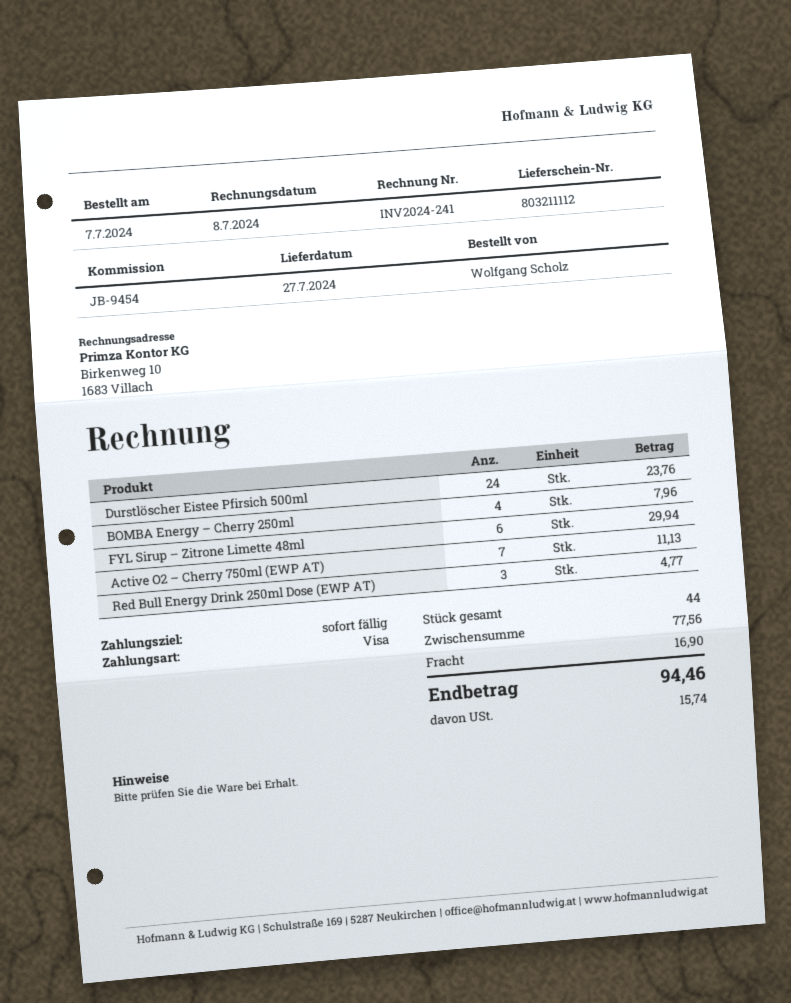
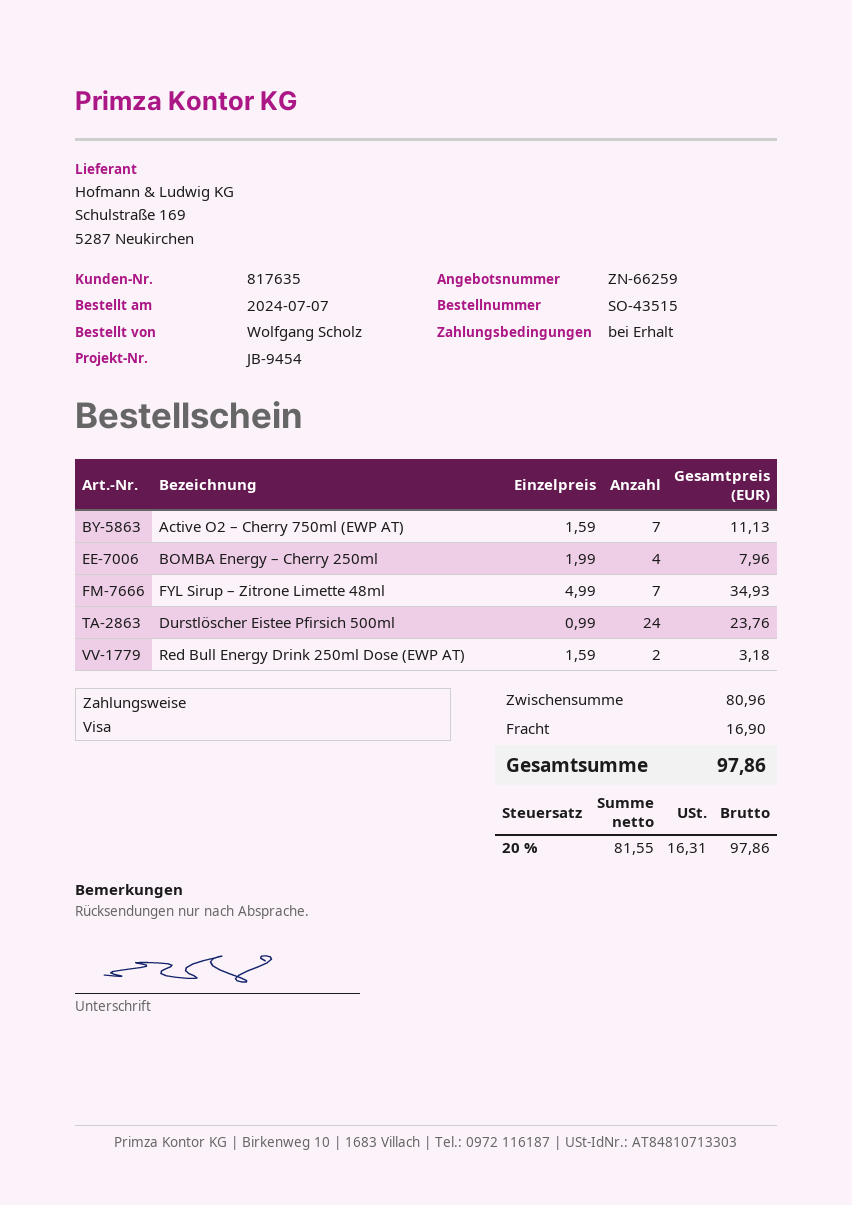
FYL Sirup – Zitrone Limette 48ml: 6 for 29.94 -> 7 for 34.93
Red Bull Energy Drink 250ml Dose (EWP AT): 3 for 4.77 -> 2 for 3.18
subtotal: 77.56 -> 80.96
tax: 15.74 -> 16.31
total: 94.46 -> 97.86

